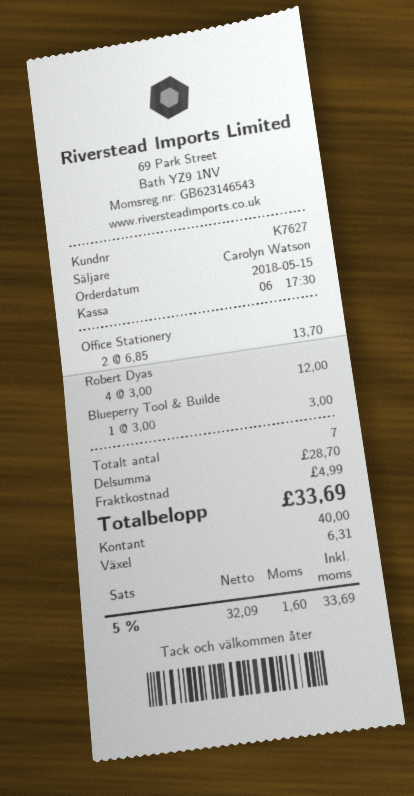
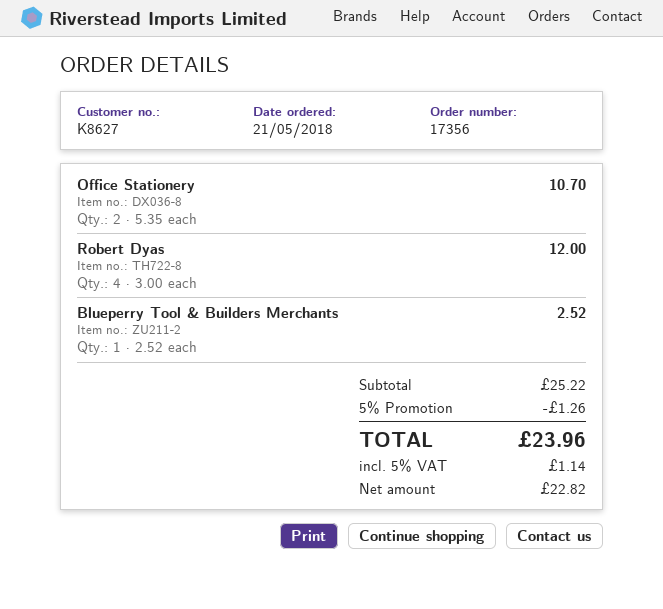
order date: 2018-05-15 -> 2018-05-21
customer number: K7627 -> K8627
Office Stationery: 2 x 6.85 = 13.70 -> 2 x 5.35 = 10.70
Blueperry Tool & Builde: 1 x 3.00 = 3.00 -> 1 x 2.52 = 2.52
subtotal: 28.70 -> 25.22
discount: none -> 5% = 1.26
shipping: 4.99 -> none
net: 32.09 -> 22.82
tax: 5% = 1.60 -> 5% = 1.14
total: 33.69 -> 23.96

